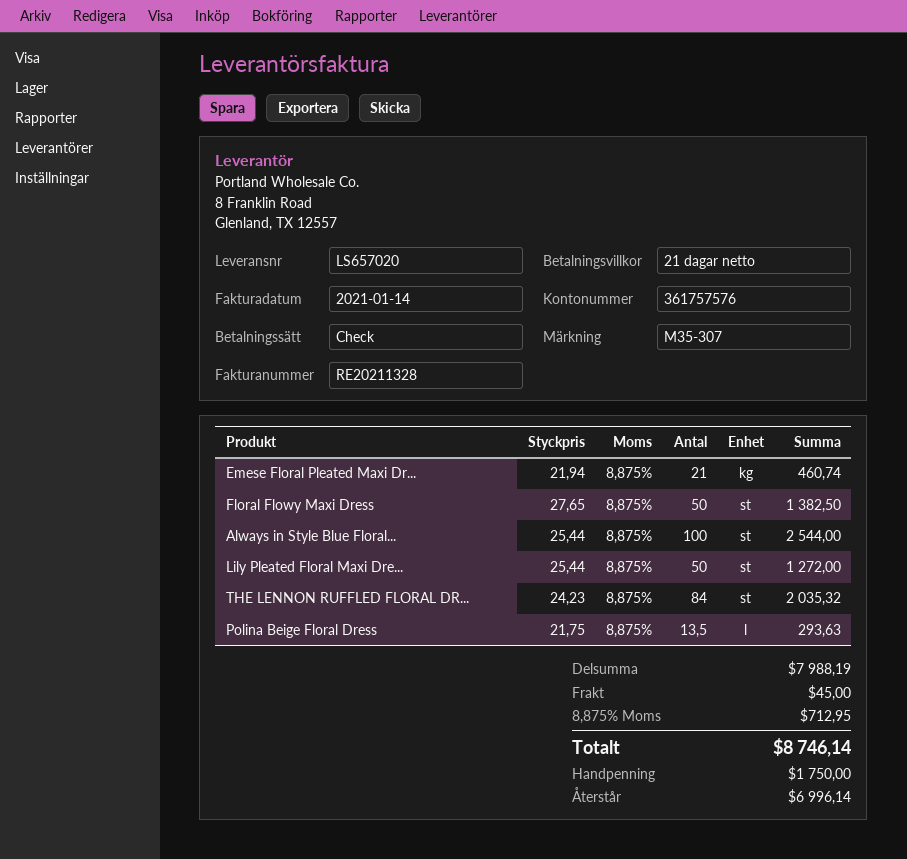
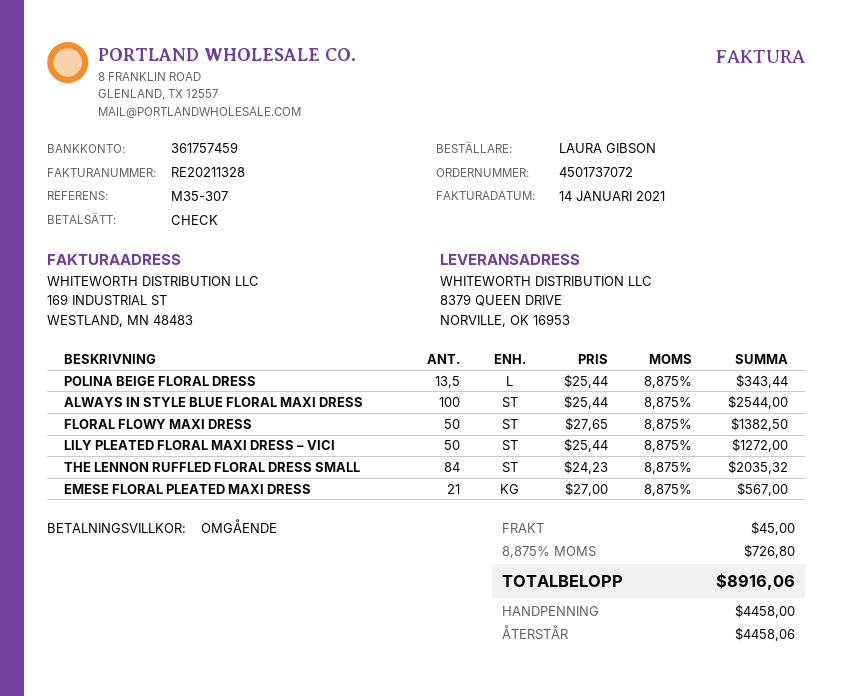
payment terms: 21 days -> on receipt
bank account: 361757576 -> 361757459
Emese Floral Pleated Maxi Dr...: 21 x 21.94 = 460.74 -> 21 x 27.00 = 567.00
Polina Beige Floral Dress: 13.5 x 21.75 = 293.63 -> 13.5 x 25.44 = 343.44
tax: 8.875% = 712.95 -> 8.875% = 726.80
total: 8746.14 -> 8916.06
deposit: 1750.00 -> 4458.00
balance: 6996.14 -> 4458.06

